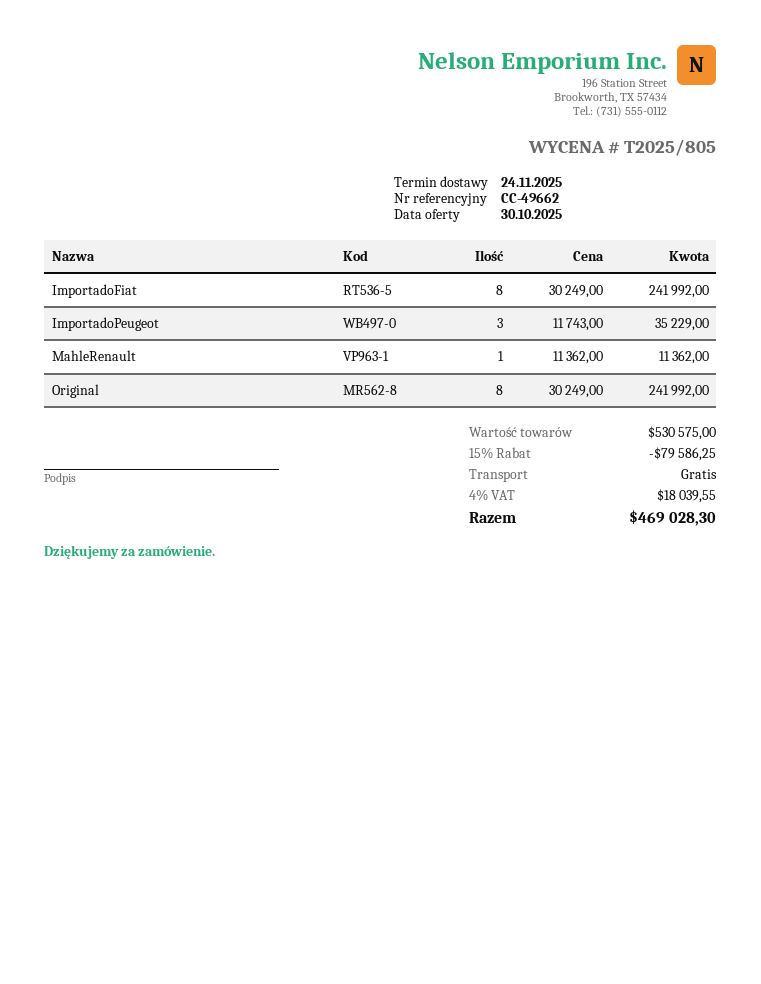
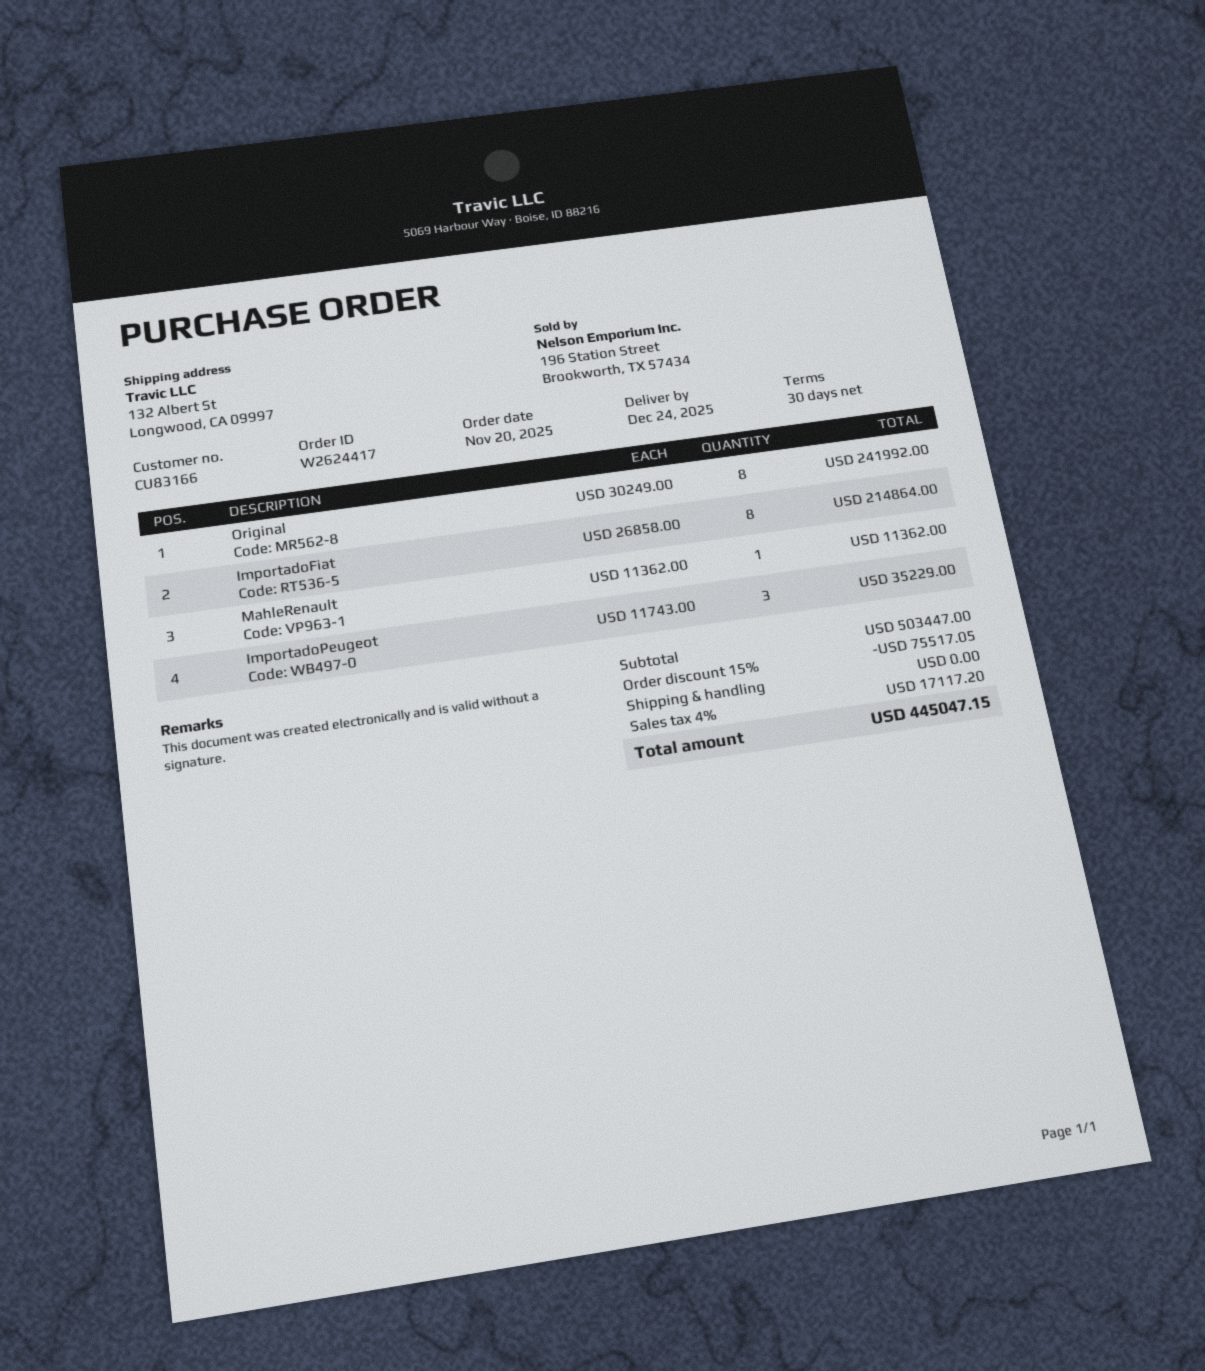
delivery date: 2025-11-24 -> 2025-12-24
ImportadoFiat: 8 x 30249.00 = 241992.00 -> 8 x 26858.00 = 214864.00
subtotal: 530575.00 -> 503447.00
discount: 15% = 79586.25 -> 15% = 75517.05
tax: 4% = 18039.55 -> 4% = 17117.20
total: 469028.30 -> 445047.15

